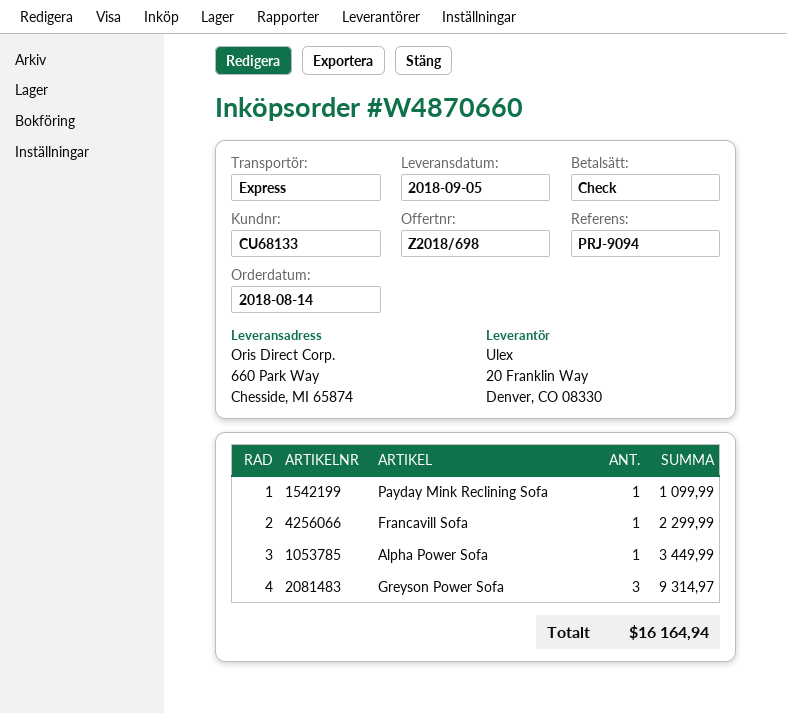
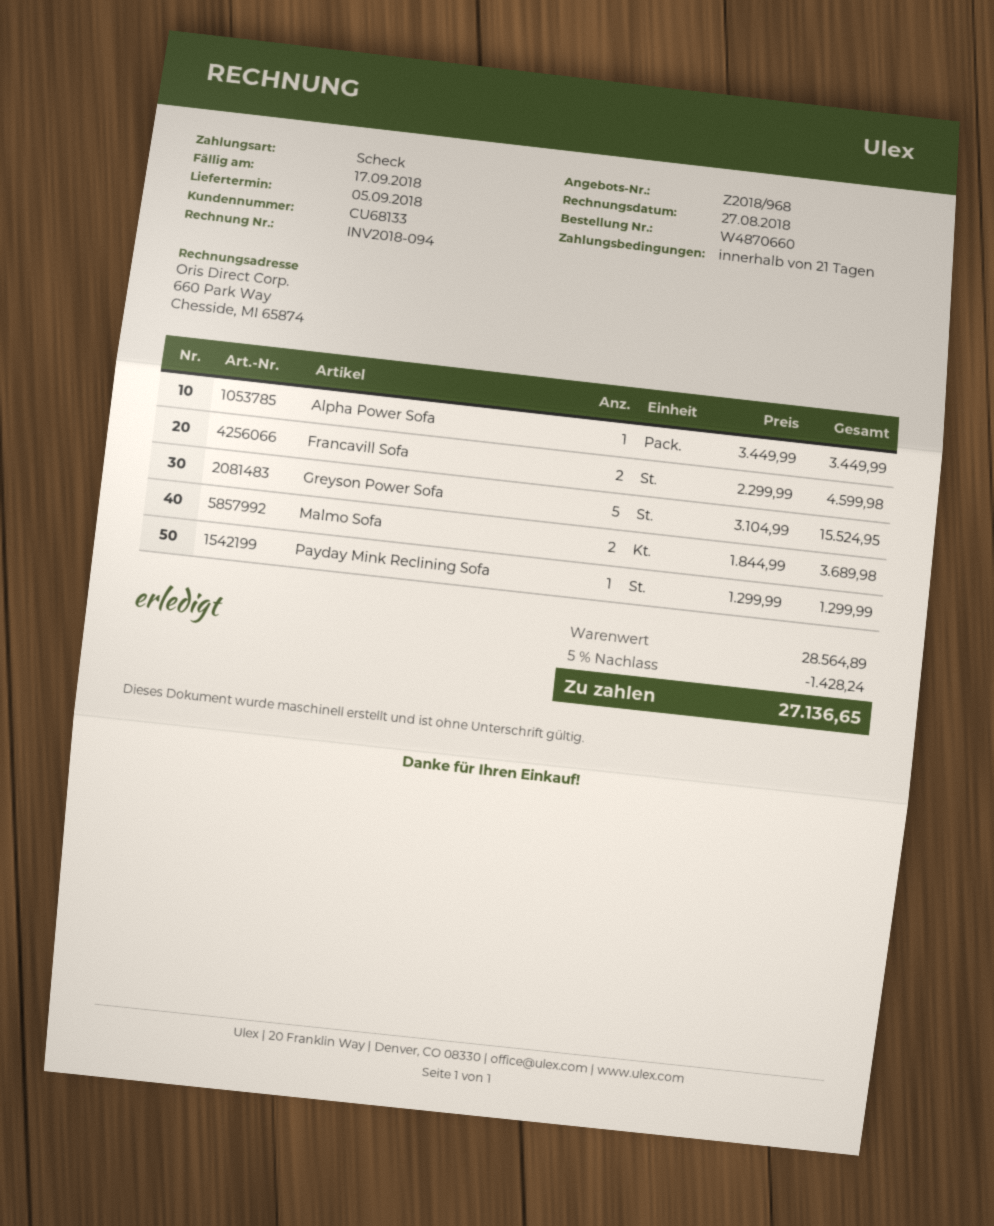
quote number: Z2018/698 -> Z2018/968
Payday Mink Reclining Sofa: 1 for 1099.99 -> 1 for 1299.99
Francavill Sofa: 1 for 2299.99 -> 2 for 4599.98
Greyson Power Sofa: 3 for 9314.97 -> 5 for 15524.95
Malmo Sofa: none -> 2 for 3689.98
discount: none -> 5% = 1428.24
total: 16164.94 -> 27136.65

